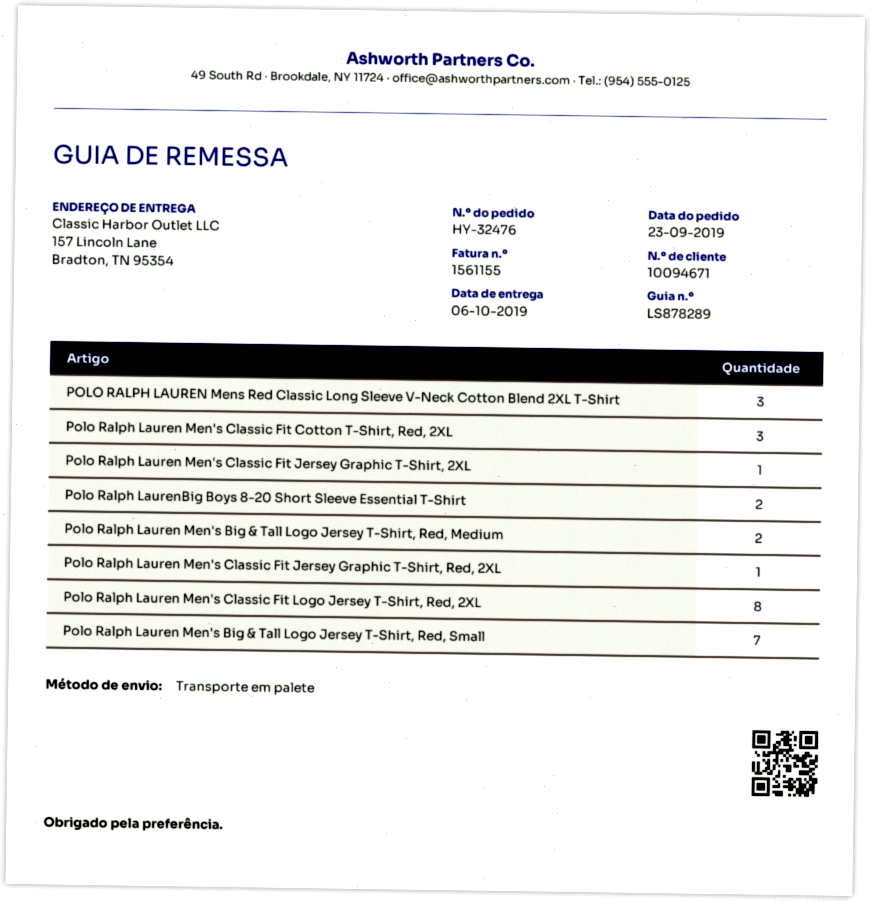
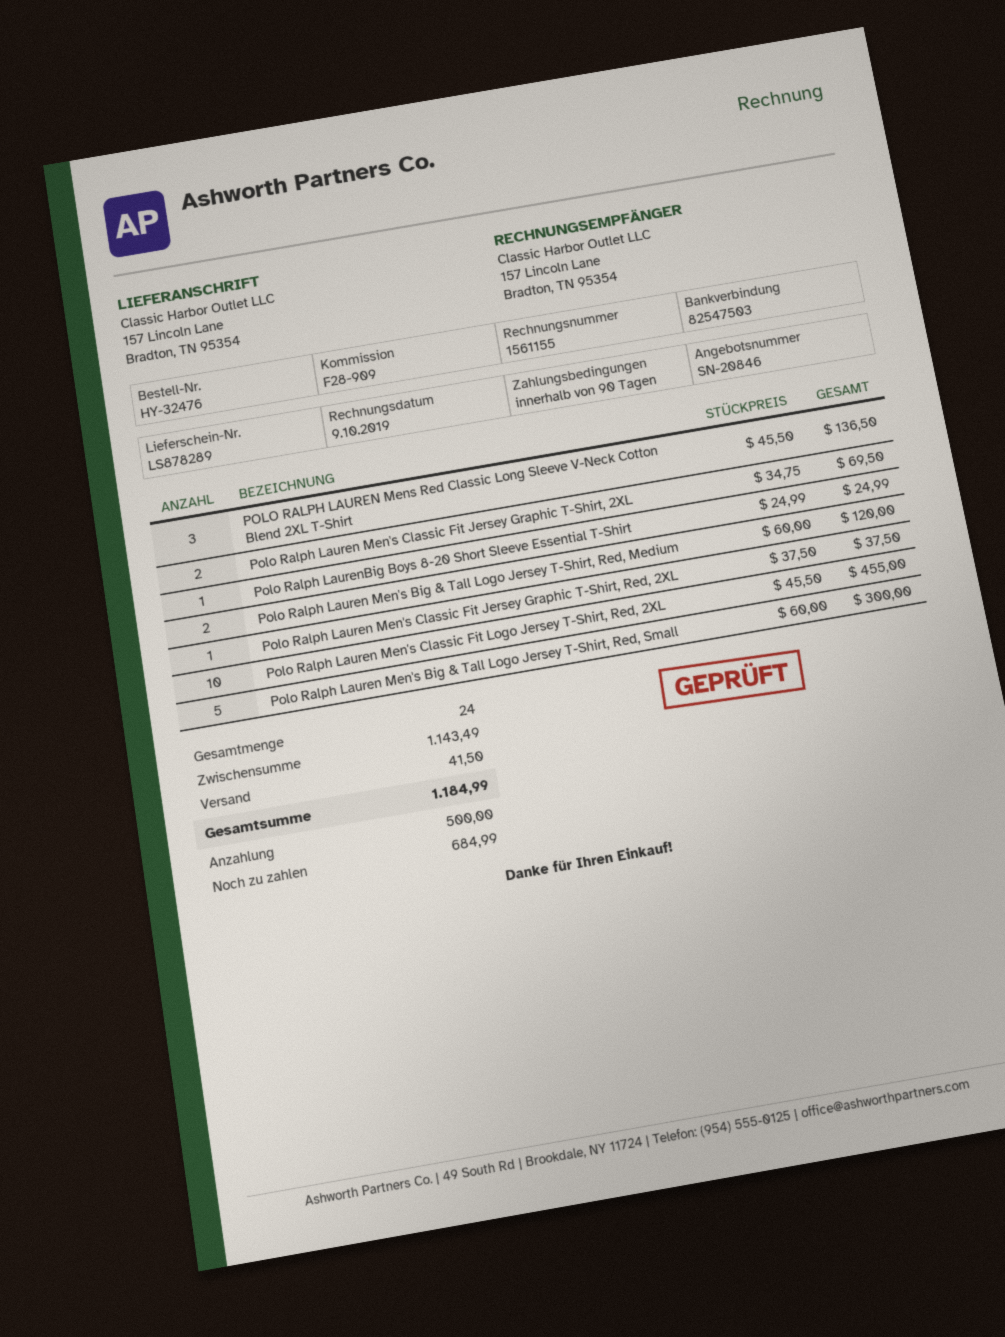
Polo Ralph Lauren Men's Classic Fit Cotton T-Shirt, Red, 2XL: 3 -> none
Polo Ralph Lauren Men's Classic Fit Jersey Graphic T-Shirt, 2XL: 1 -> 2
Polo Ralph LaurenBig Boys 8-20 Short Sleeve Essential T-Shirt: 2 -> 1
Polo Ralph Lauren Men's Classic Fit Logo Jersey T-Shirt, Red, 2XL: 8 -> 10
Polo Ralph Lauren Men's Big & Tall Logo Jersey T-Shirt, Red, Small: 7 -> 5

